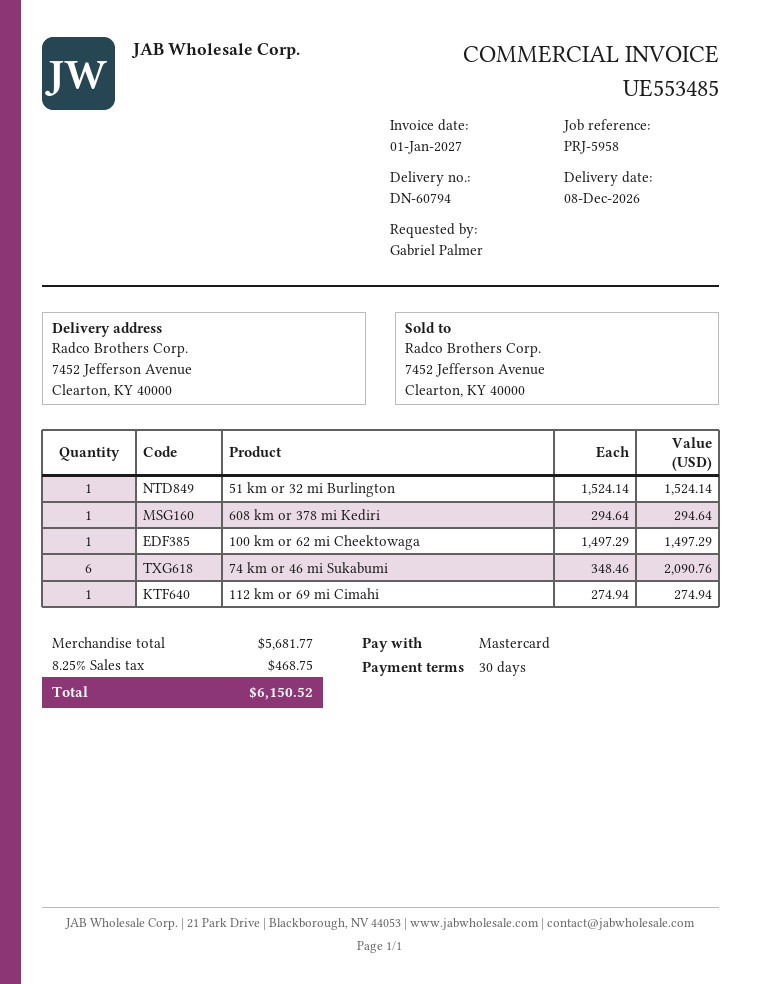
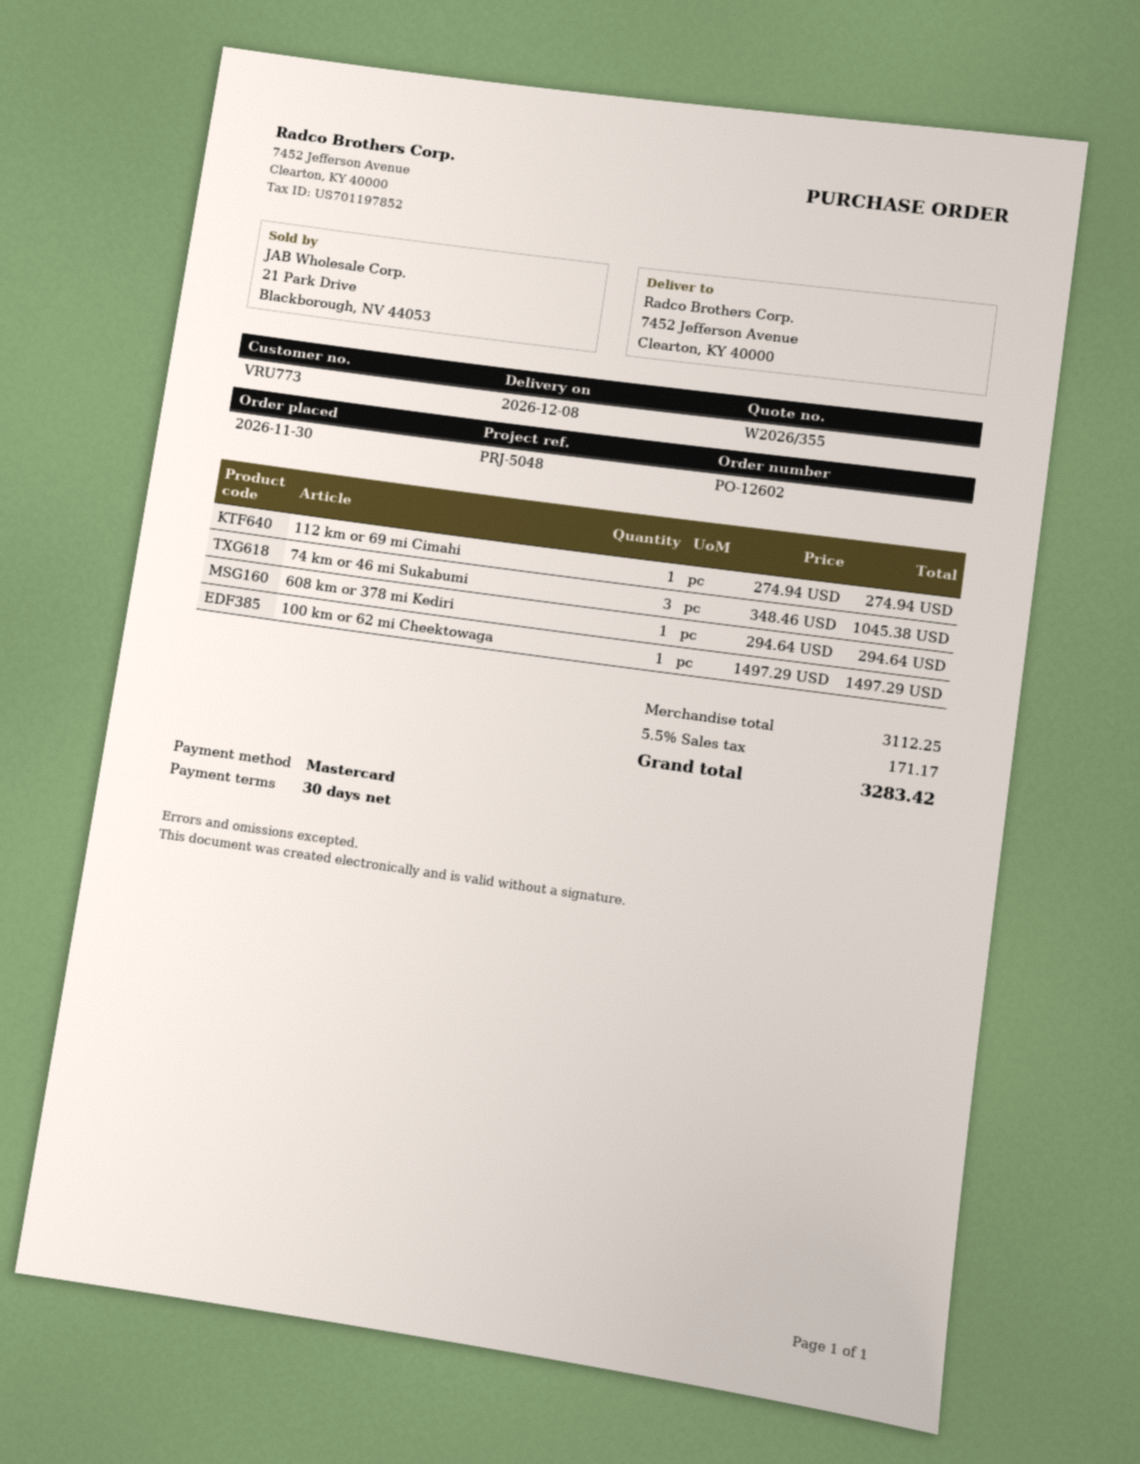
reference: PRJ-5958 -> PRJ-5048
51 km or 32 mi Burlington: 1 x 1524.14 = 1524.14 -> none
74 km or 46 mi Sukabumi: 6 x 348.46 = 2090.76 -> 3 x 348.46 = 1045.38
subtotal: 5681.77 -> 3112.25
tax: 8.25% = 468.75 -> 5.5% = 171.17
total: 6150.52 -> 3283.42

